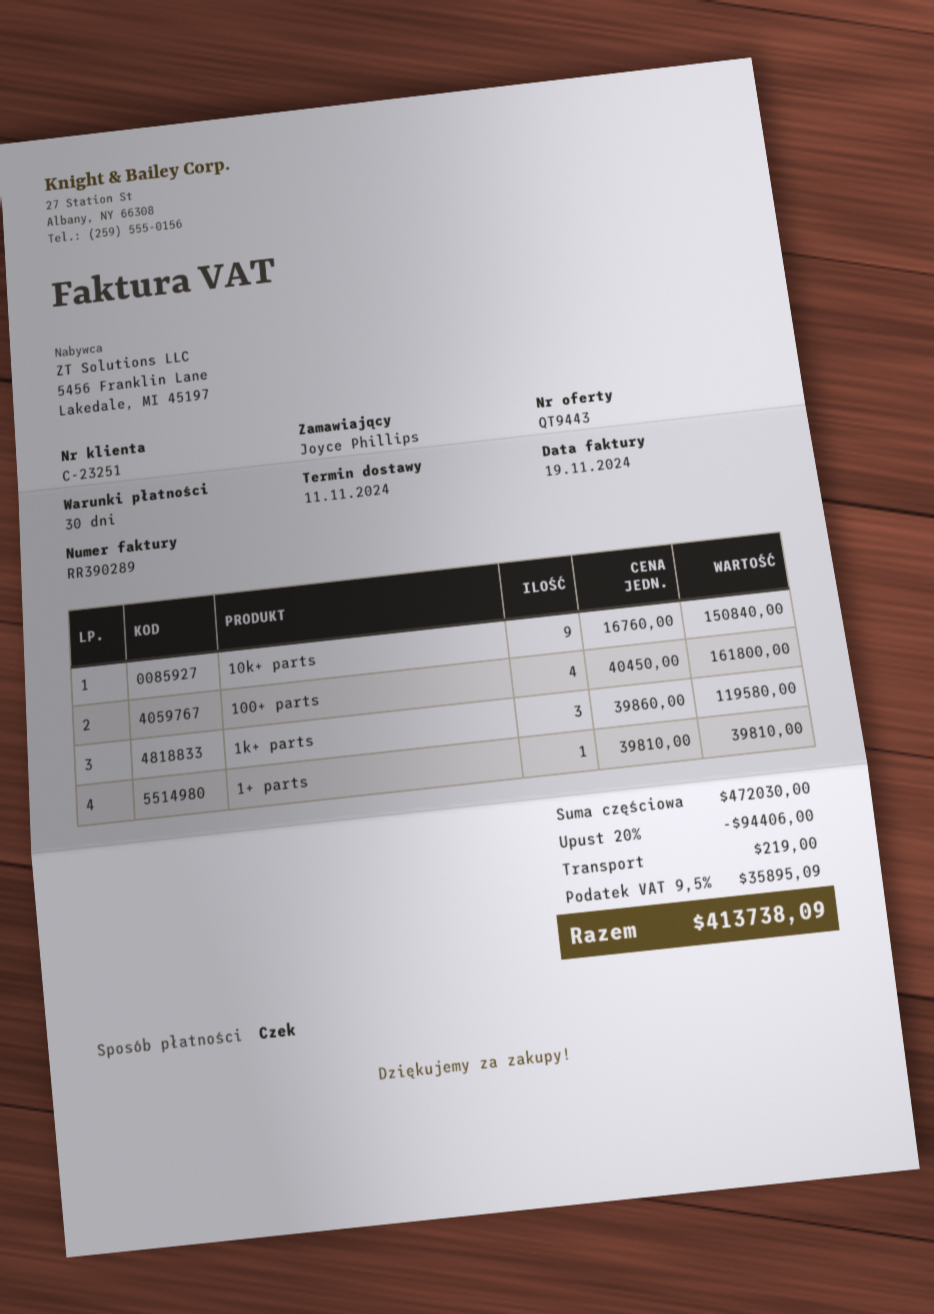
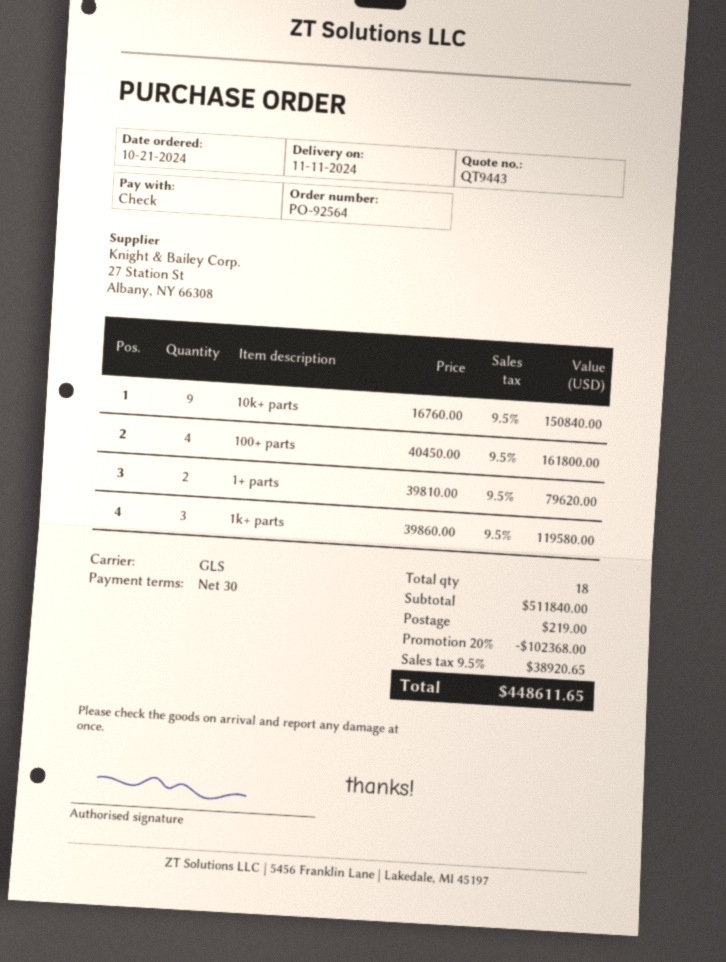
1+ parts: 1 x 39810.00 = 39810.00 -> 2 x 39810.00 = 79620.00
subtotal: 472030.00 -> 511840.00
discount: 20% = 94406.00 -> 20% = 102368.00
tax: 9.5% = 35895.09 -> 9.5% = 38920.65
total: 413738.09 -> 448611.65

